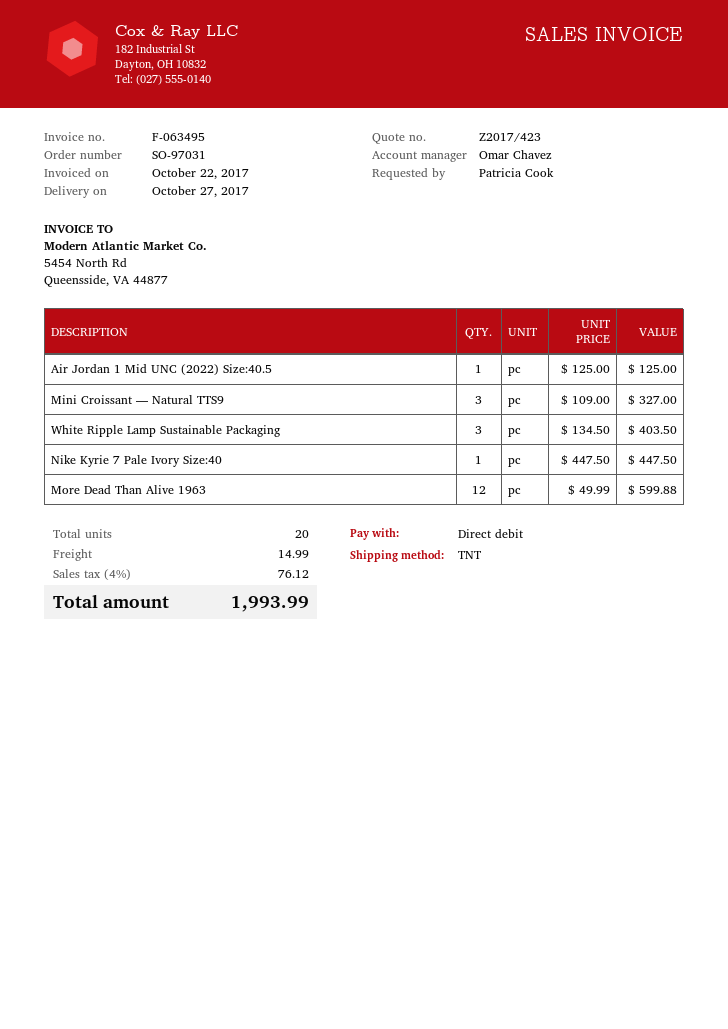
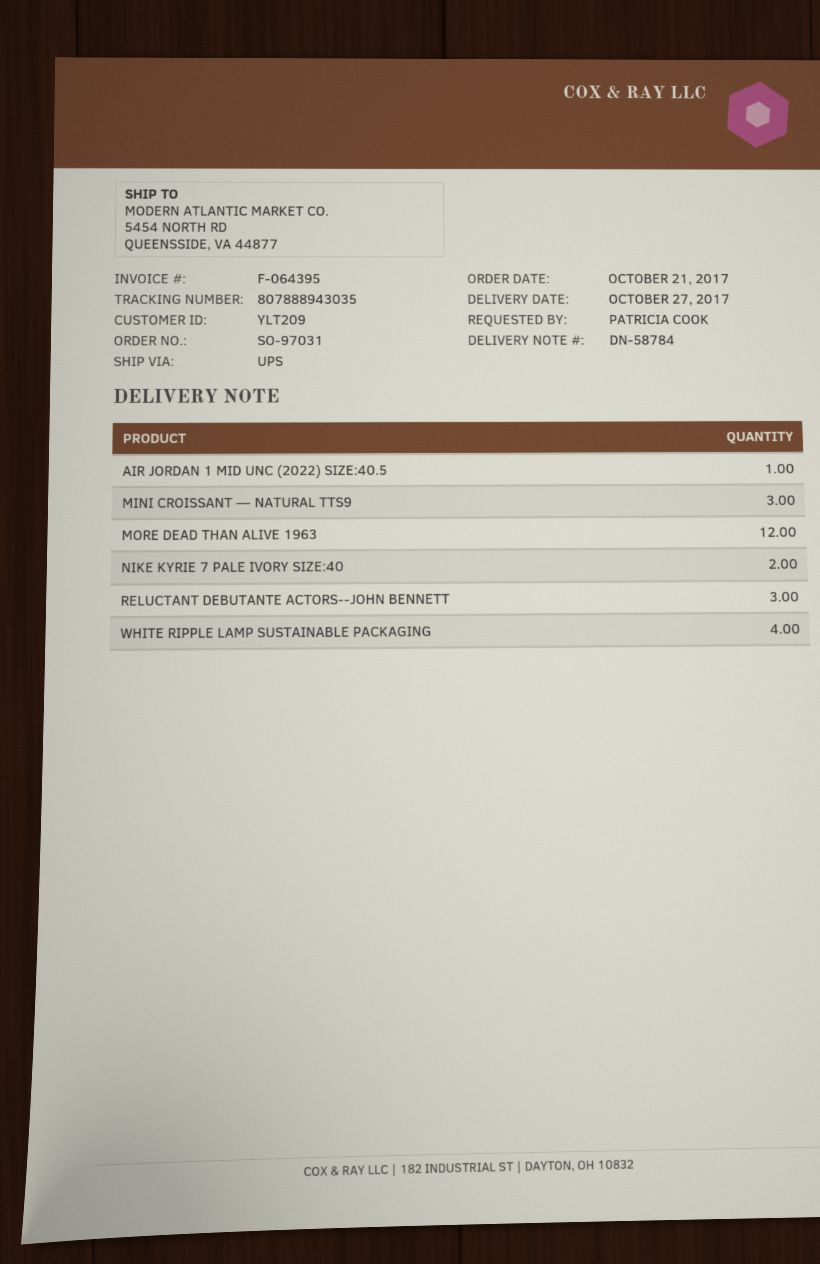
invoice number: F-063495 -> F-064395
shipping method: TNT -> UPS
White Ripple Lamp Sustainable Packaging: 3 -> 4
Nike Kyrie 7 Pale Ivory Size:40: 1 -> 2
RELUCTANT DEBUTANTE ACTORS--JOHN BENNETT: none -> 3

